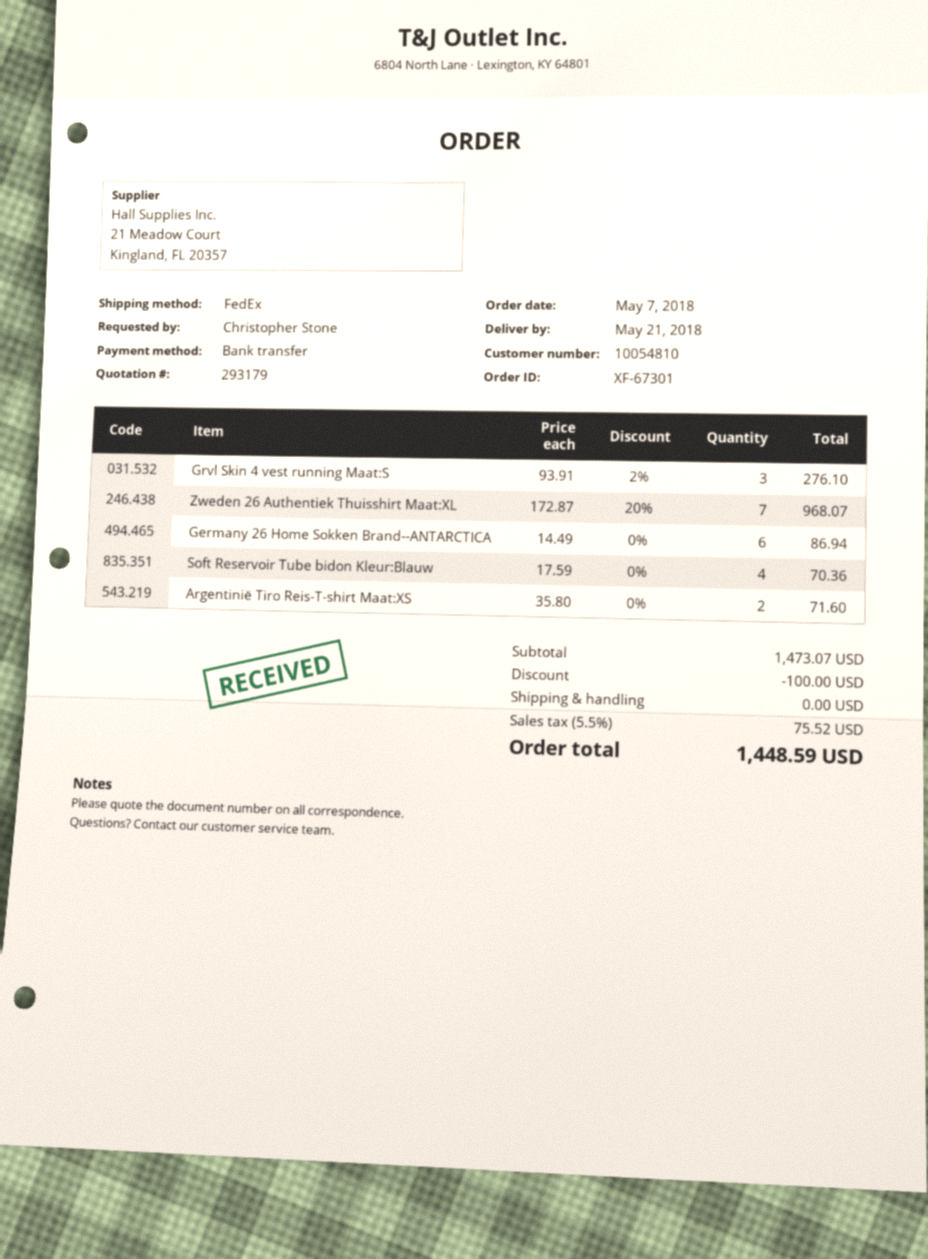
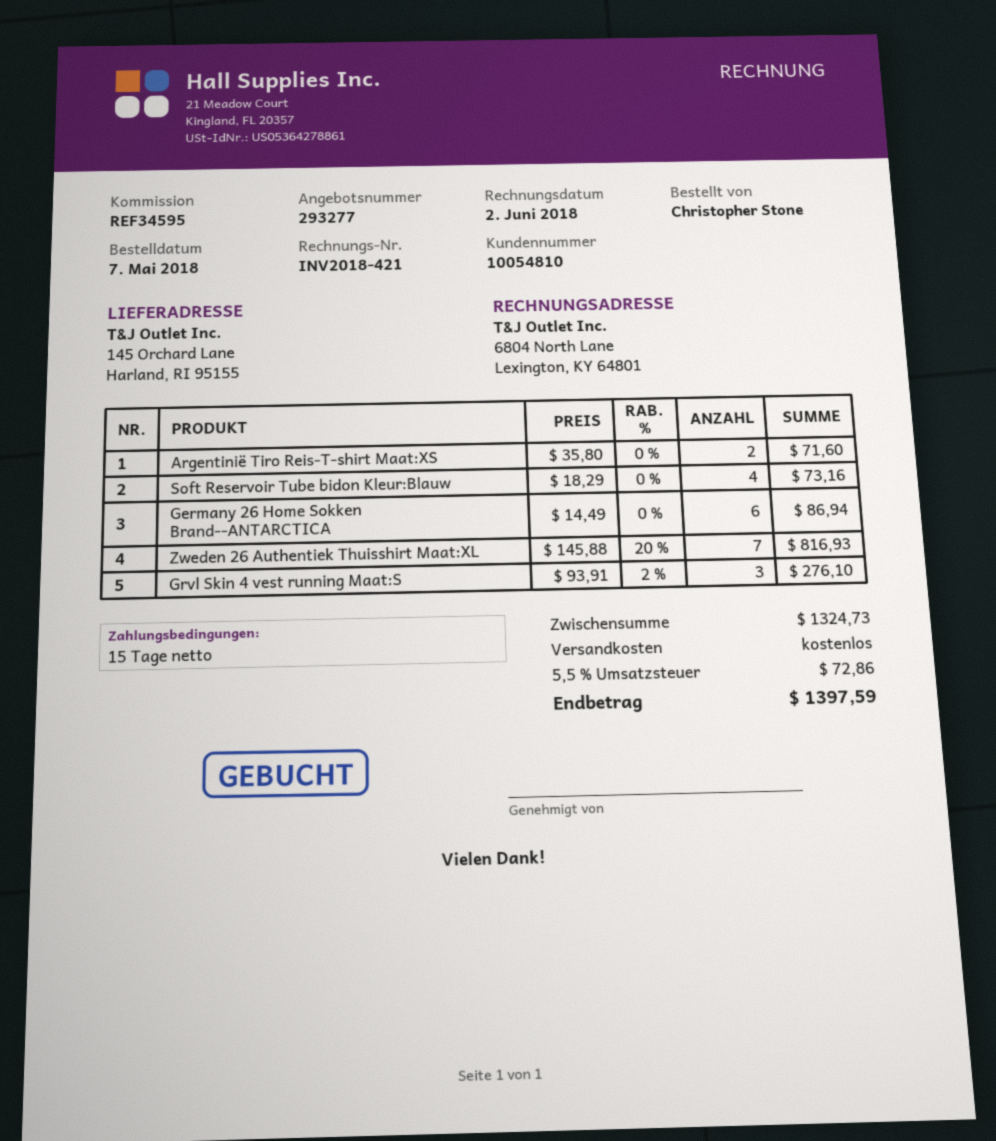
quote number: 293179 -> 293277
Zweden 26 Authentiek Thuisshirt Maat:XL: 7 x 172.87 - 20% = 968.07 -> 7 x 145.88 - 20% = 816.93
Soft Reservoir Tube bidon Kleur:Blauw: 4 x 17.59 = 70.36 -> 4 x 18.29 = 73.16
subtotal: 1473.07 -> 1324.73
discount: 100.00 -> none
tax: 5.5% = 75.52 -> 5.5% = 72.86
total: 1448.59 -> 1397.59

